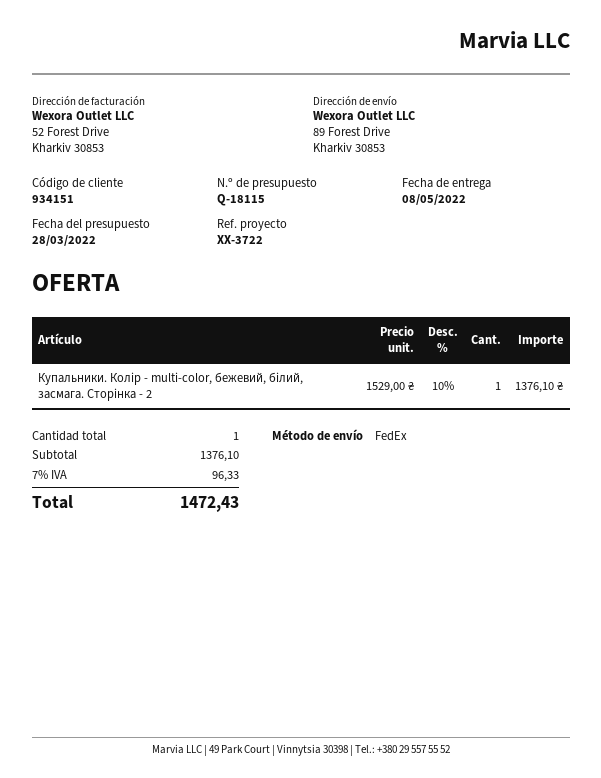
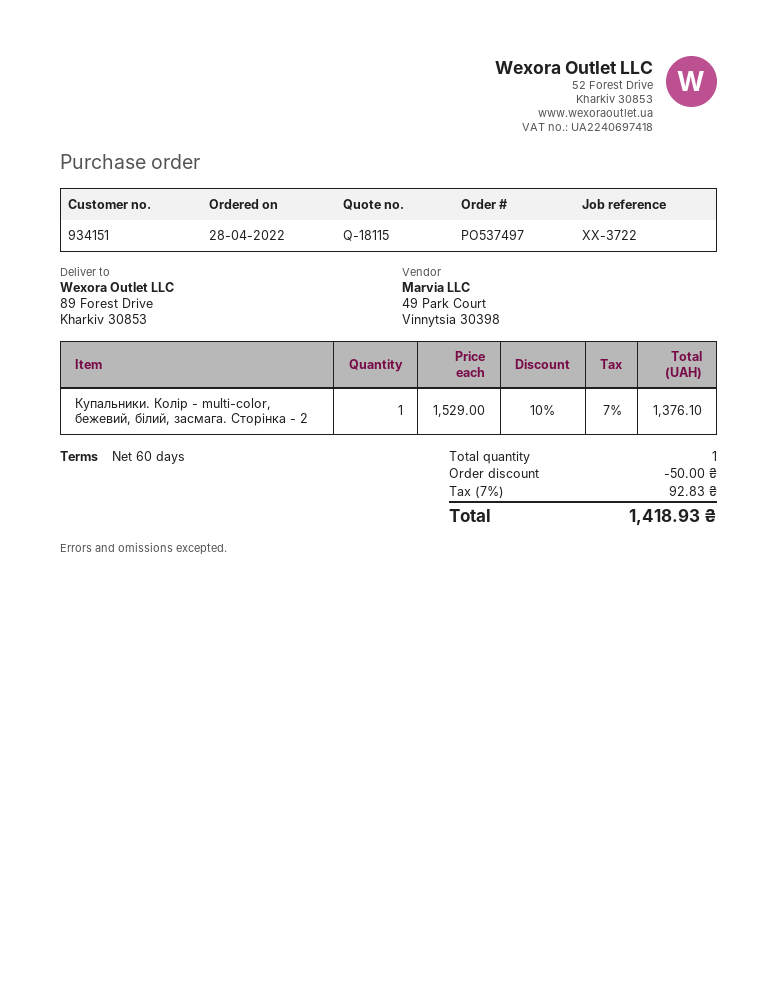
discount: none -> 50.00
tax: 7% = 96.33 -> 7% = 92.83
total: 1472.43 -> 1418.93

